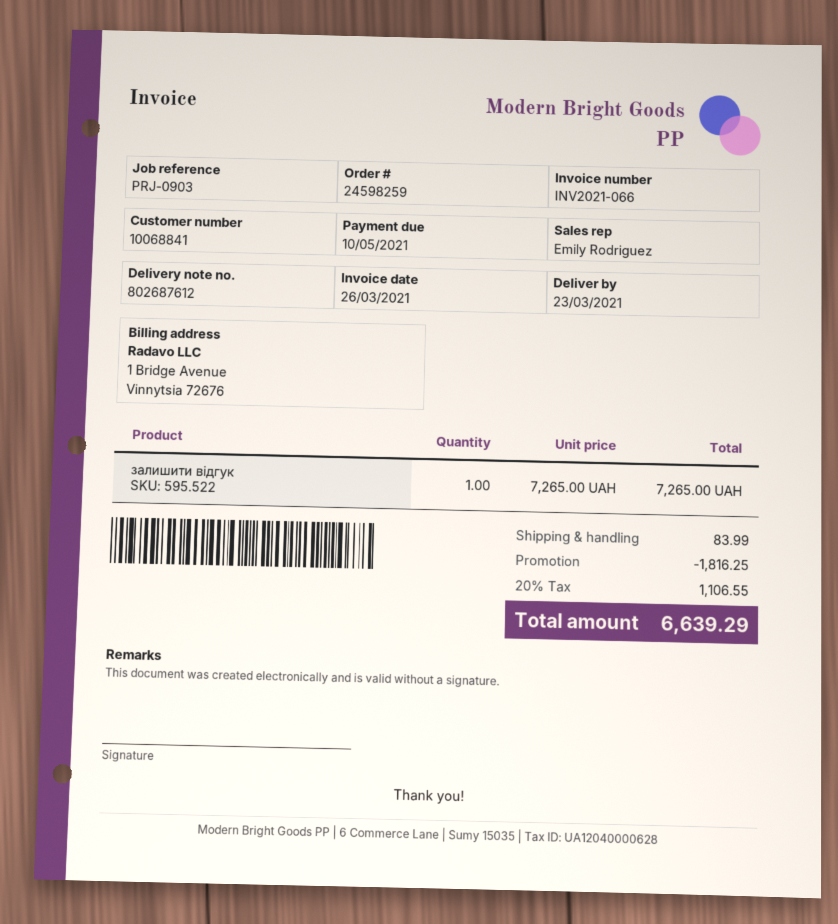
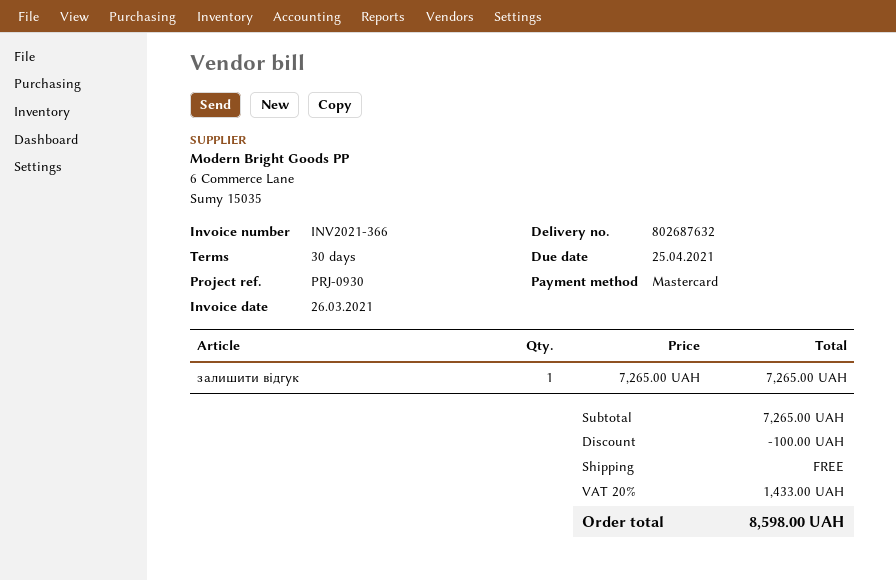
delivery note number: 802687612 -> 802687632
invoice number: INV2021-066 -> INV2021-366
due date: 2021-05-10 -> 2021-04-25
reference: PRJ-0903 -> PRJ-0930
discount: 1816.25 -> 100.00
shipping: 83.99 -> 0.00
tax: 20% = 1106.55 -> 20% = 1433.00
total: 6639.29 -> 8598.00

